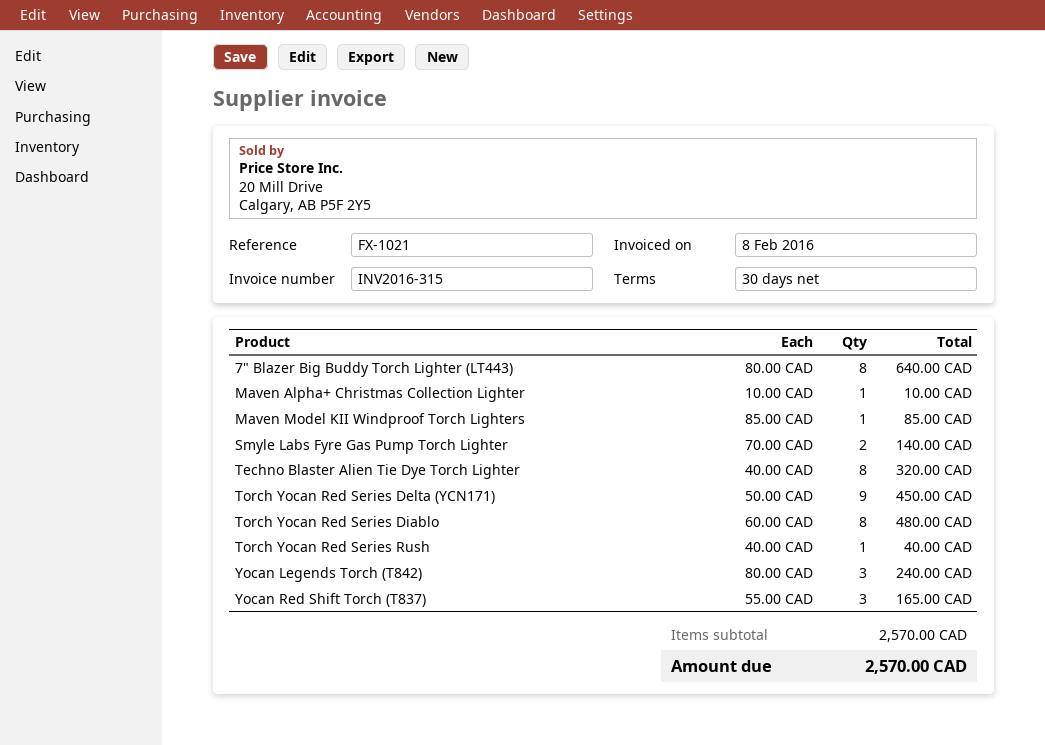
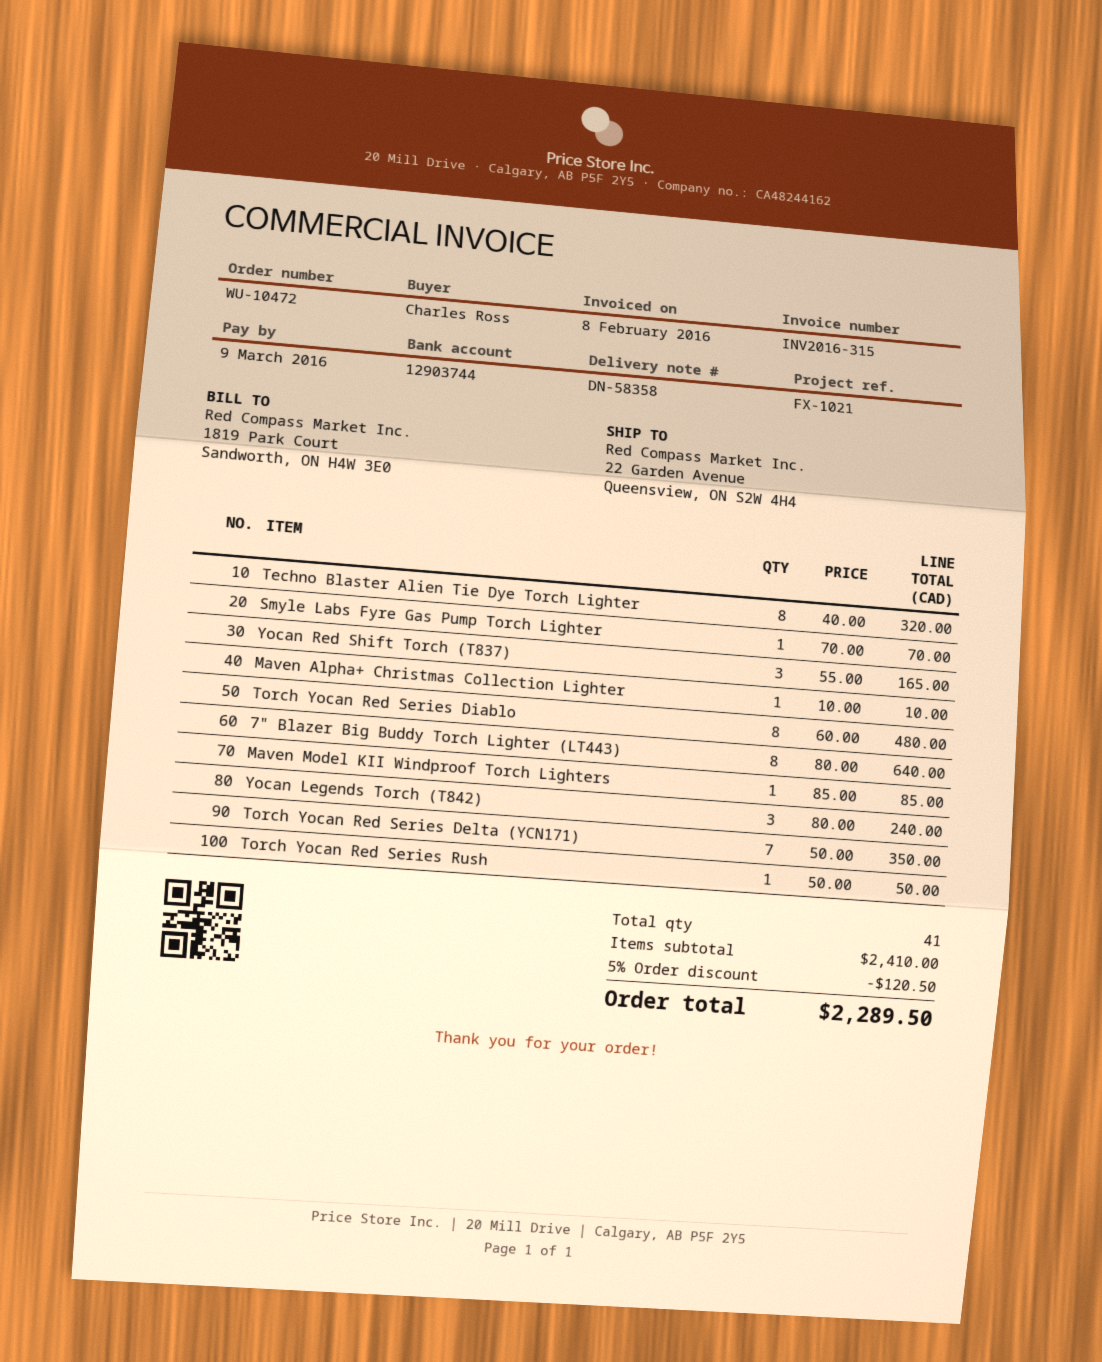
Smyle Labs Fyre Gas Pump Torch Lighter: 2 x 70.00 = 140.00 -> 1 x 70.00 = 70.00
Torch Yocan Red Series Delta (YCN171): 9 x 50.00 = 450.00 -> 7 x 50.00 = 350.00
Torch Yocan Red Series Rush: 1 x 40.00 = 40.00 -> 1 x 50.00 = 50.00
subtotal: 2570.00 -> 2410.00
discount: none -> 5% = 120.50
total: 2570.00 -> 2289.50

